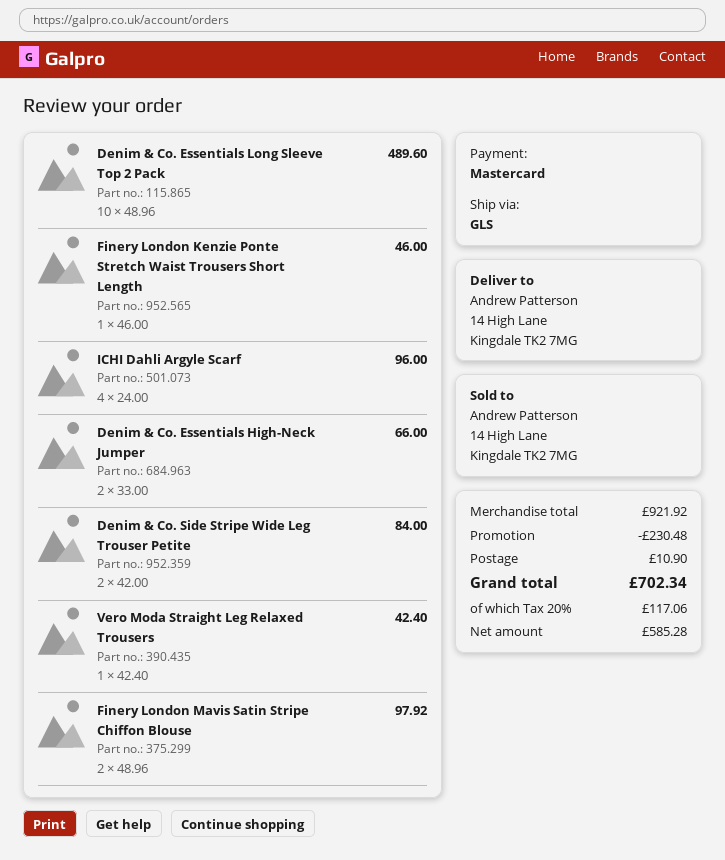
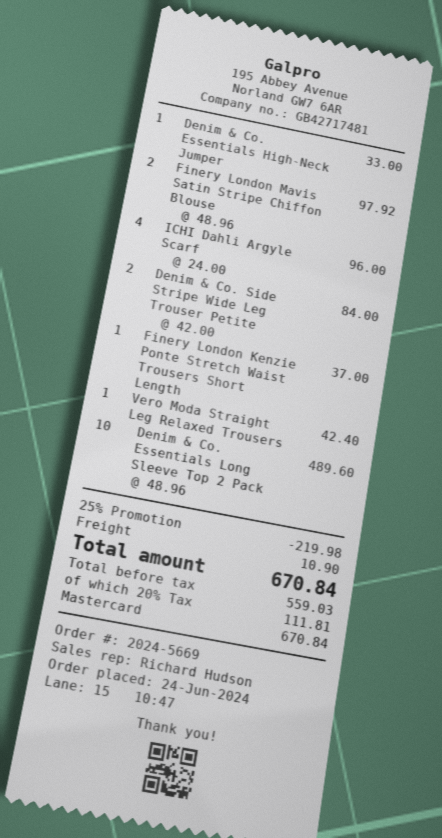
Finery London Kenzie Ponte Stretch Waist Trousers Short Length: 1 x 46.00 = 46.00 -> 1 x 37.00 = 37.00
Denim & Co. Essentials High-Neck Jumper: 2 x 33.00 = 66.00 -> 1 x 33.00 = 33.00
discount: 230.48 -> 219.98
net: 585.28 -> 559.03
tax: 20% = 117.06 -> 20% = 111.81
total: 702.34 -> 670.84

